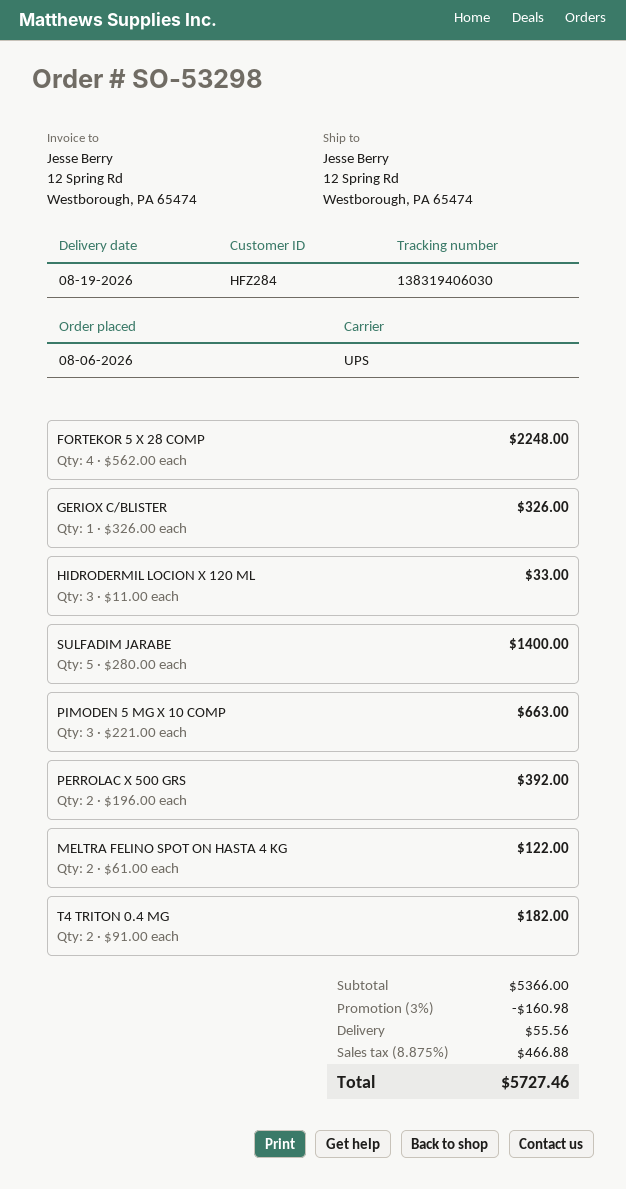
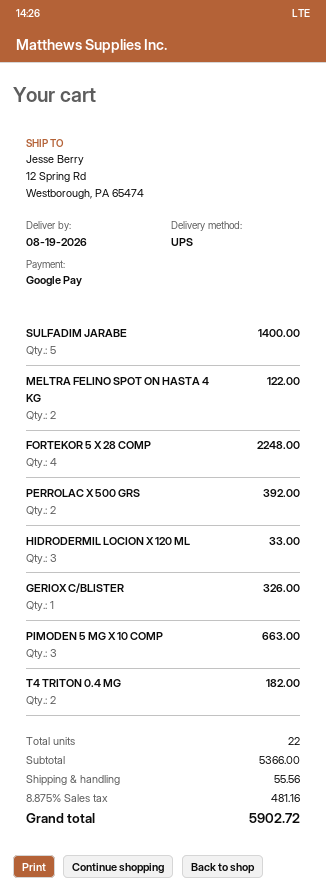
discount: 3% = 160.98 -> none
tax: 8.875% = 466.88 -> 8.875% = 481.16
total: 5727.46 -> 5902.72

